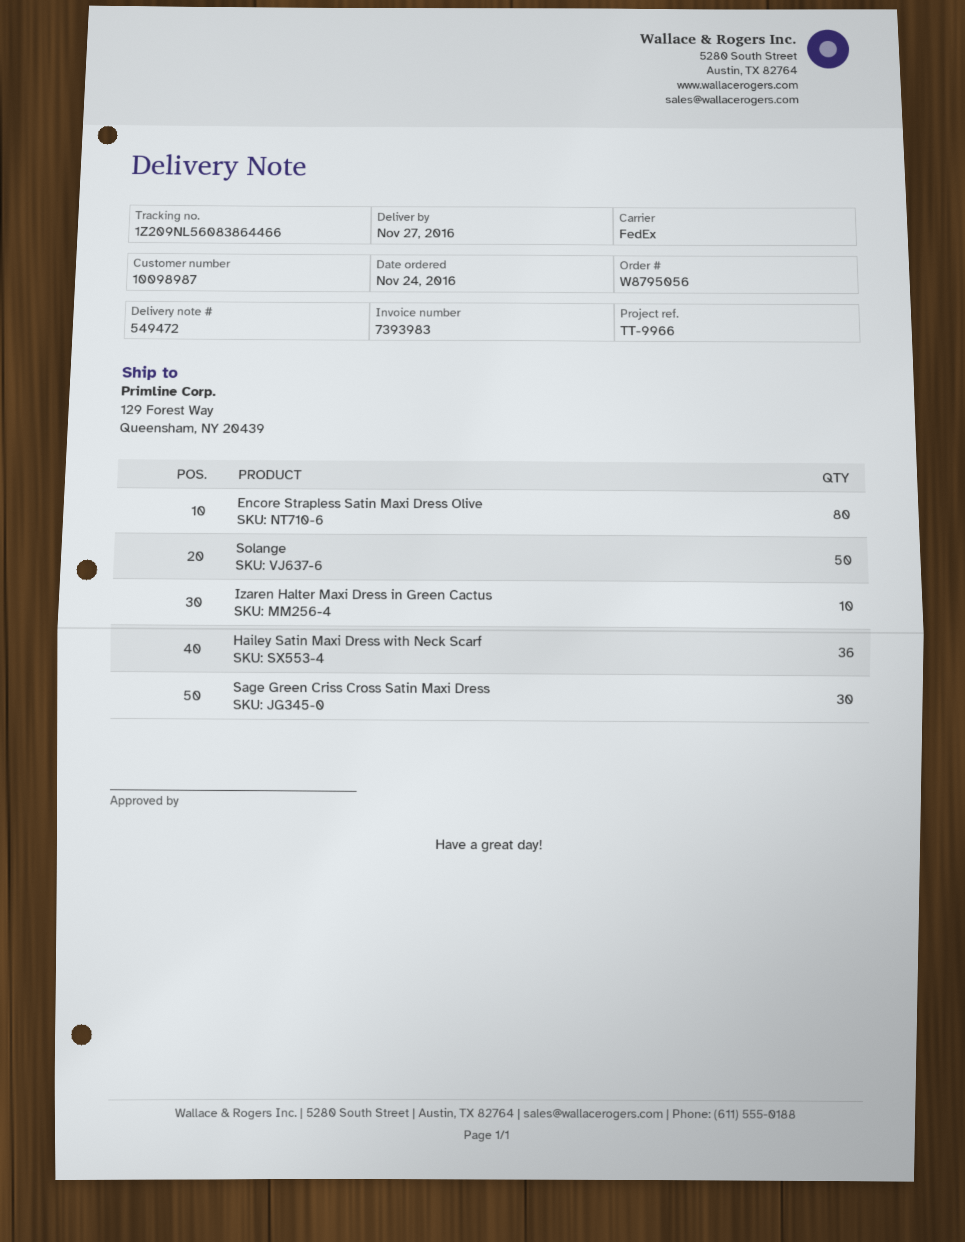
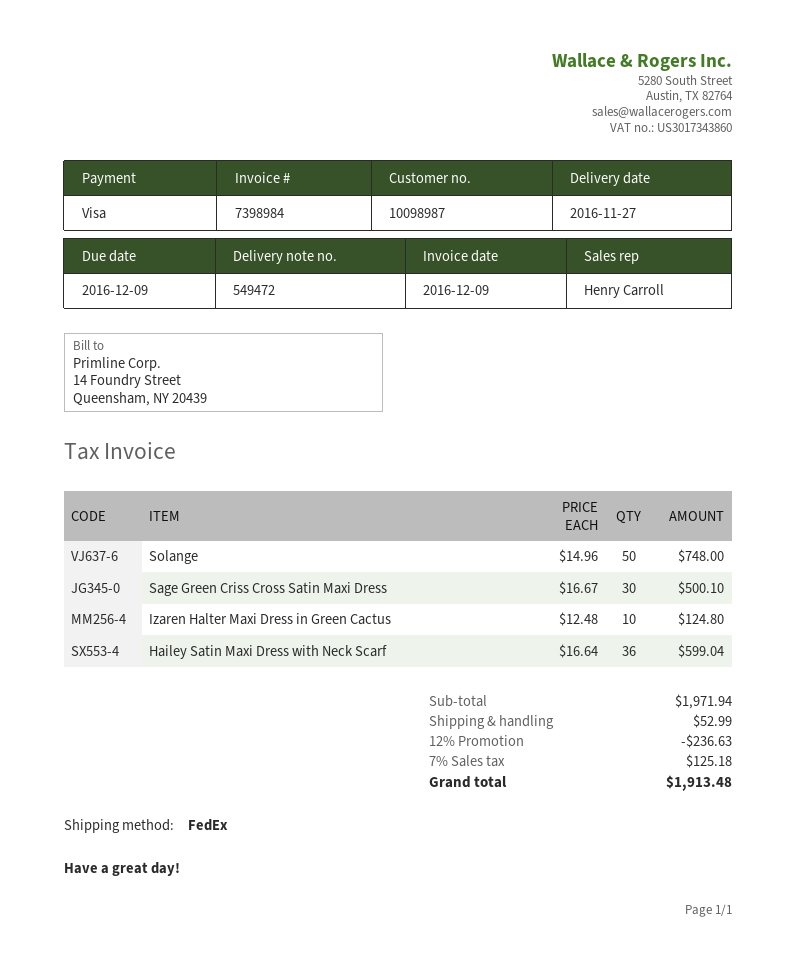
invoice number: 7393983 -> 7398984
Encore Strapless Satin Maxi Dress Olive: 80 -> none

